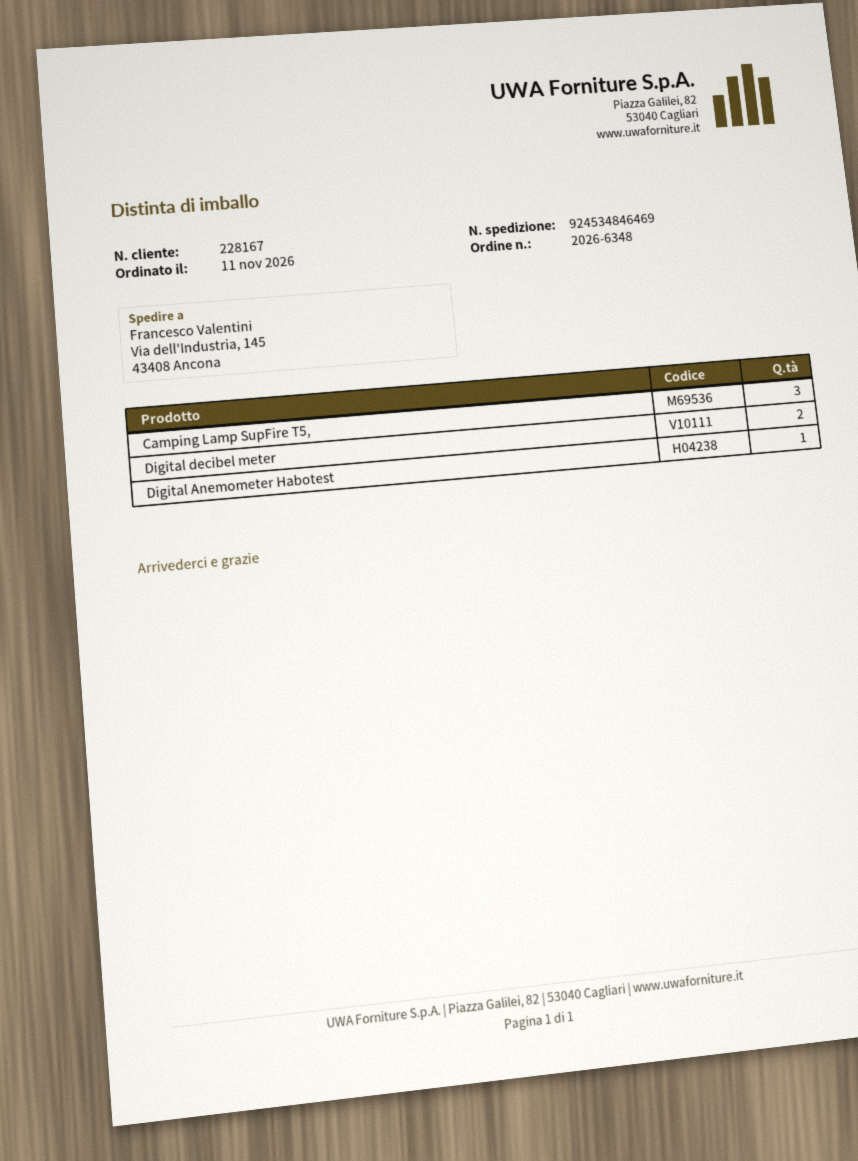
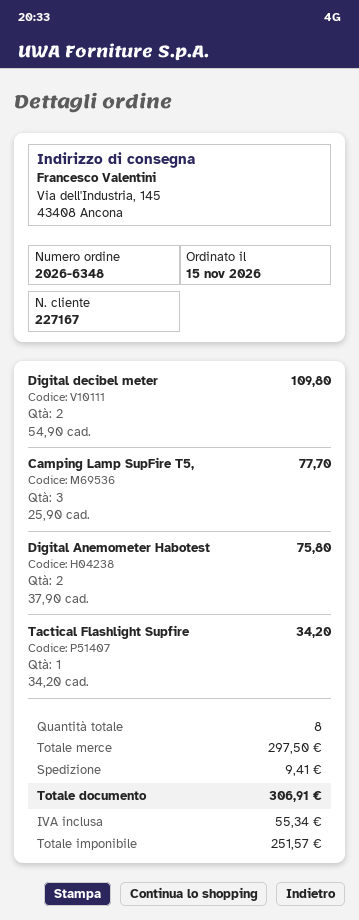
order date: 2026-11-11 -> 2026-11-15
customer number: 228167 -> 227167
Digital Anemometer Habotest: 1 -> 2
Tactical Flashlight Supfire: none -> 1

